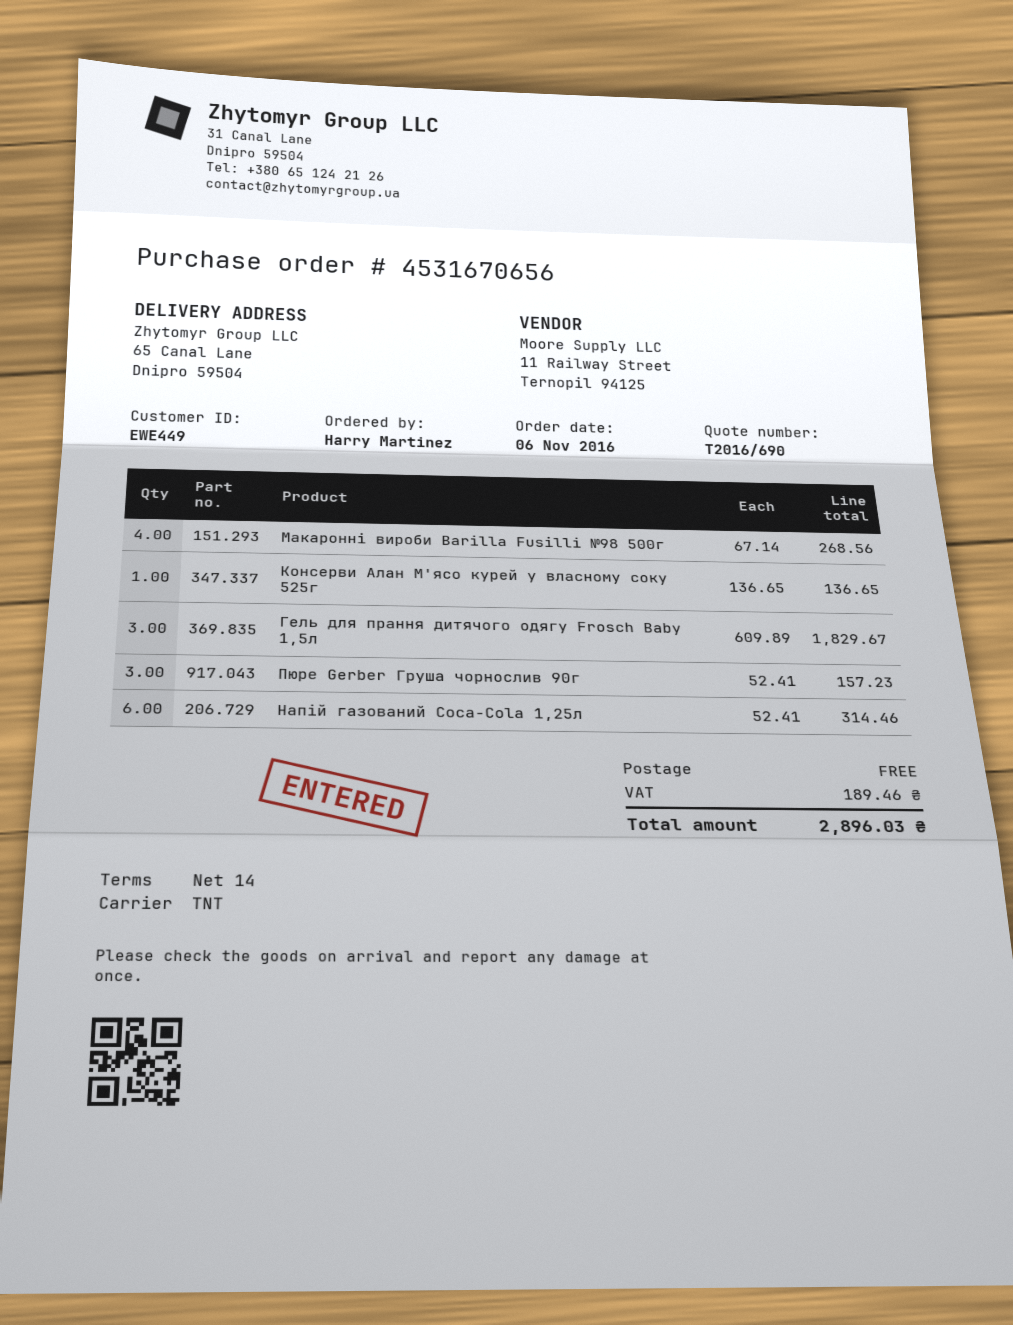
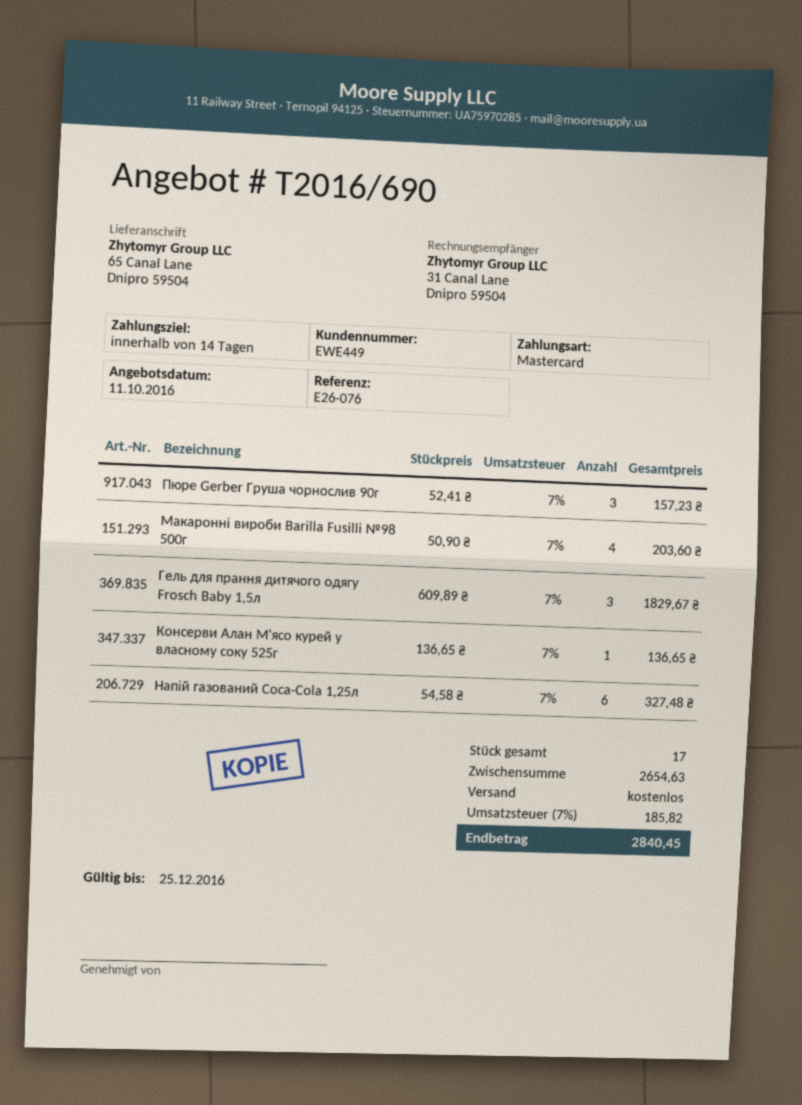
Макаронні вироби Barilla Fusilli №98 500г: 4 x 67.14 = 268.56 -> 4 x 50.90 = 203.60
Напій газований Coca-Cola 1,25л: 6 x 52.41 = 314.46 -> 6 x 54.58 = 327.48
tax: 189.46 -> 185.82
total: 2896.03 -> 2840.45

